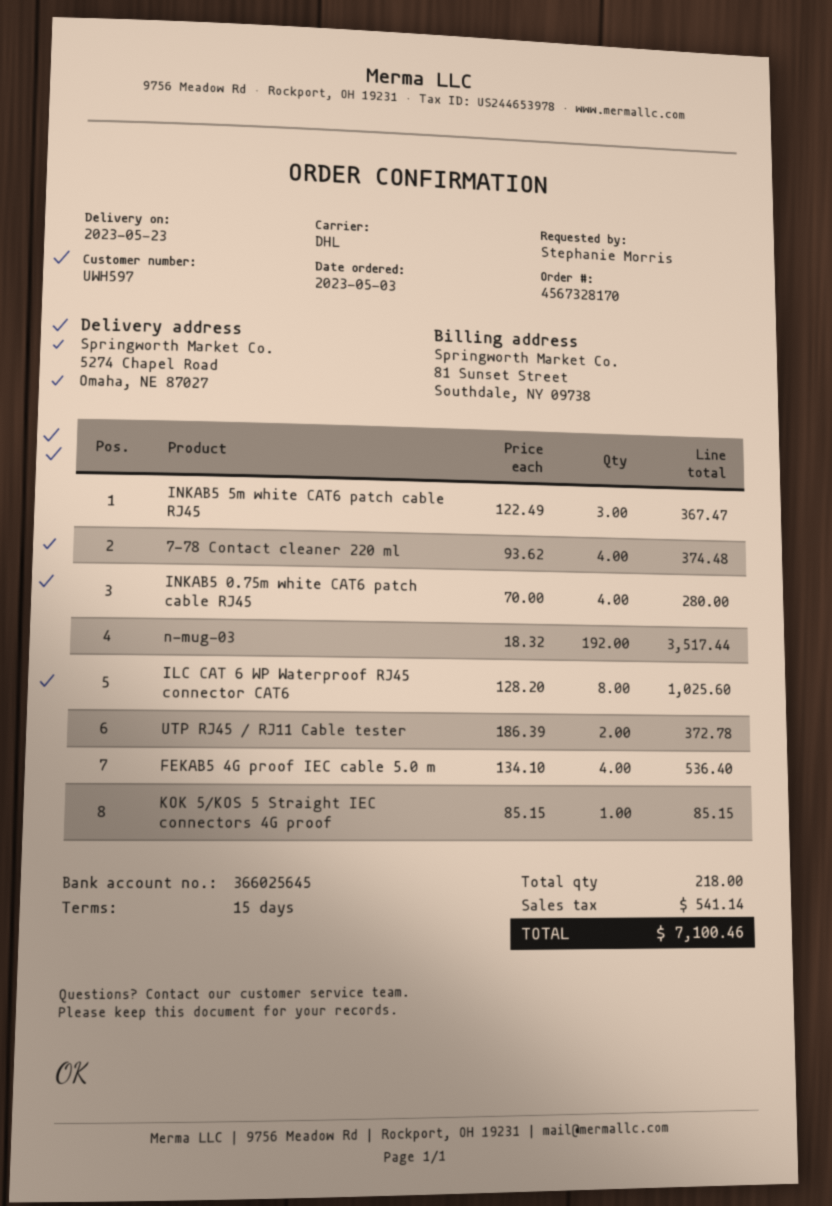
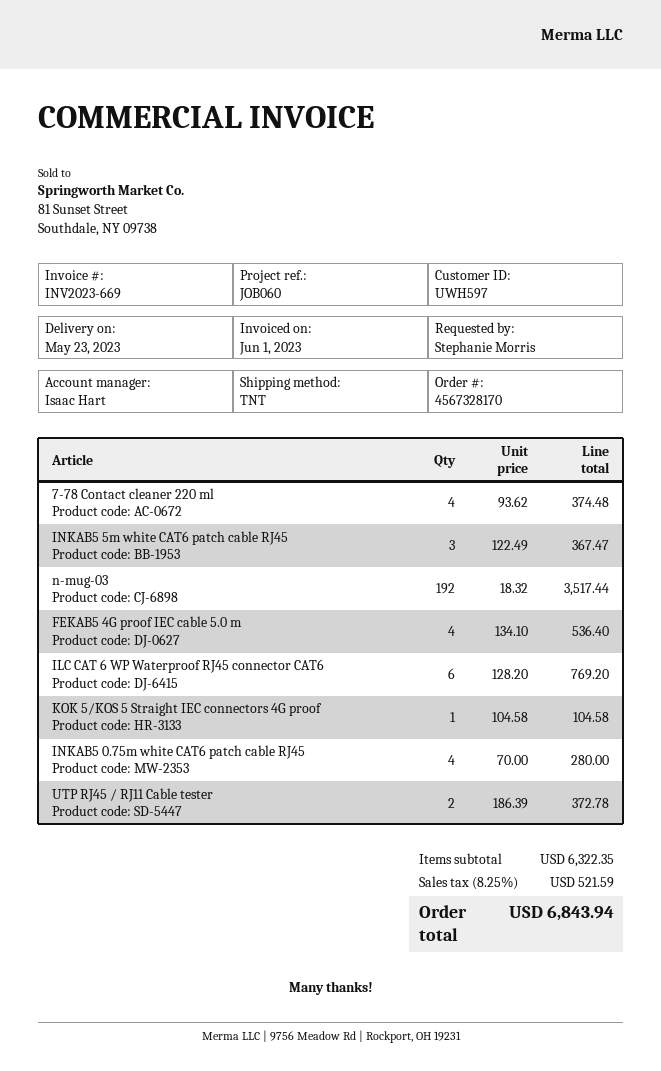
shipping method: DHL -> TNT
ILC CAT 6 WP Waterproof RJ45 connector CAT6: 8 x 128.20 = 1025.60 -> 6 x 128.20 = 769.20
KOK 5/KOS 5 Straight IEC connectors 4G proof: 1 x 85.15 = 85.15 -> 1 x 104.58 = 104.58
tax: 541.14 -> 521.59
total: 7100.46 -> 6843.94

